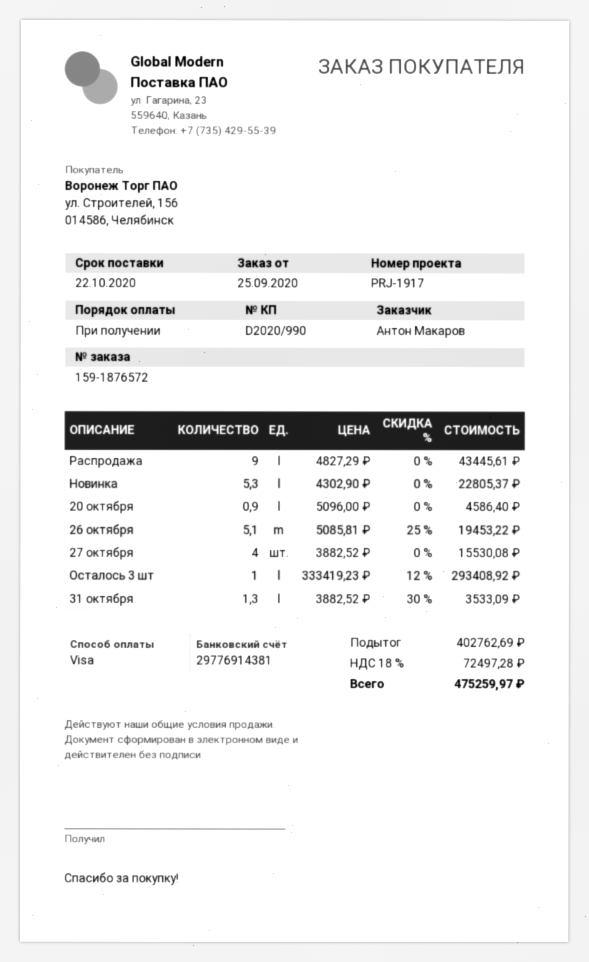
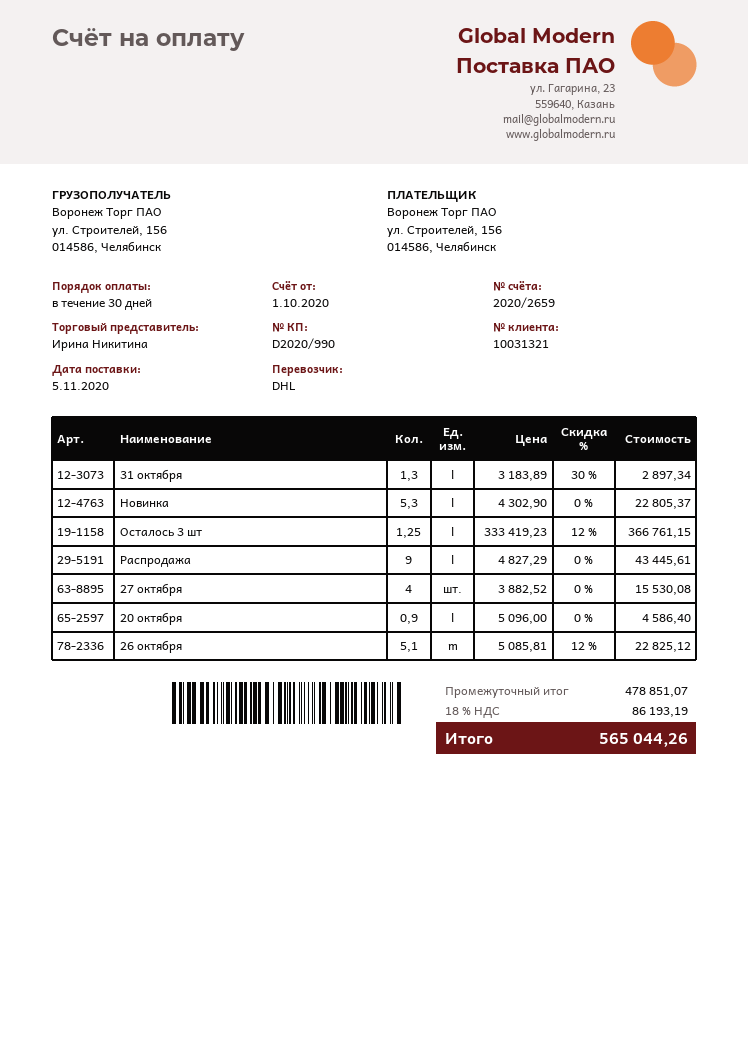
delivery date: 2020-10-22 -> 2020-11-05
payment terms: on receipt -> 30 days
26 октября: 5.1 x 5085.81 - 25% = 19453.22 -> 5.1 x 5085.81 - 12% = 22825.12
Осталось 3 шт: 1 x 333419.23 - 12% = 293408.92 -> 1.25 x 333419.23 - 12% = 366761.15
31 октября: 1.3 x 3882.52 - 30% = 3533.09 -> 1.3 x 3183.89 - 30% = 2897.34
subtotal: 402762.69 -> 478851.07
tax: 18% = 72497.28 -> 18% = 86193.19
total: 475259.97 -> 565044.26

